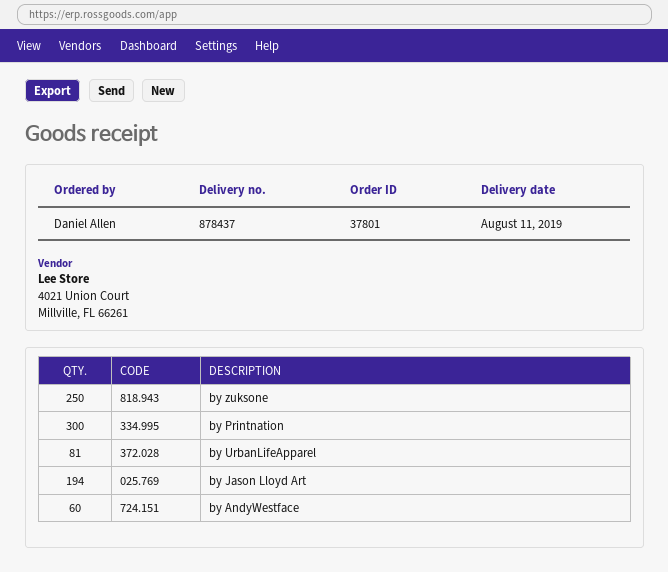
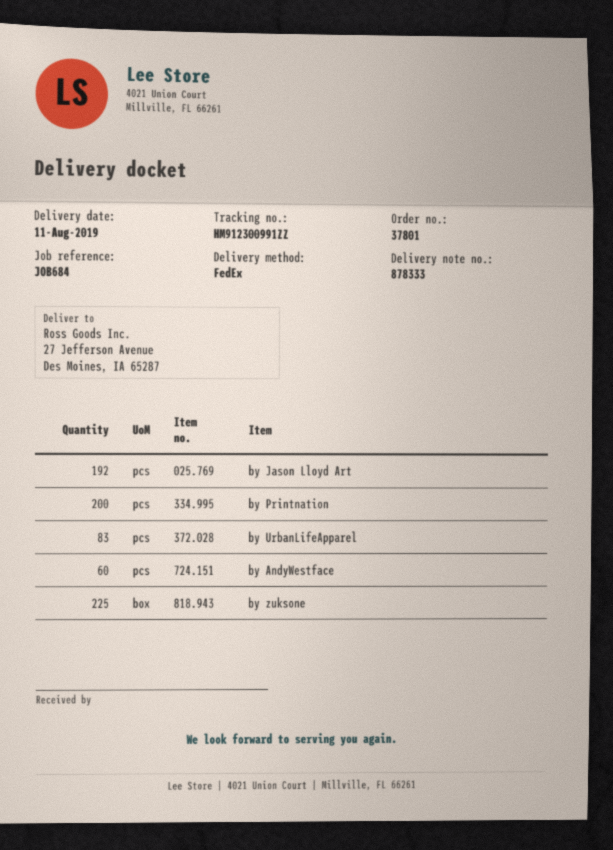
delivery note number: 878437 -> 878333
by zuksone: 250 -> 225
by Printnation: 300 -> 200
by UrbanLifeApparel: 81 -> 83
by Jason Lloyd Art: 194 -> 192

